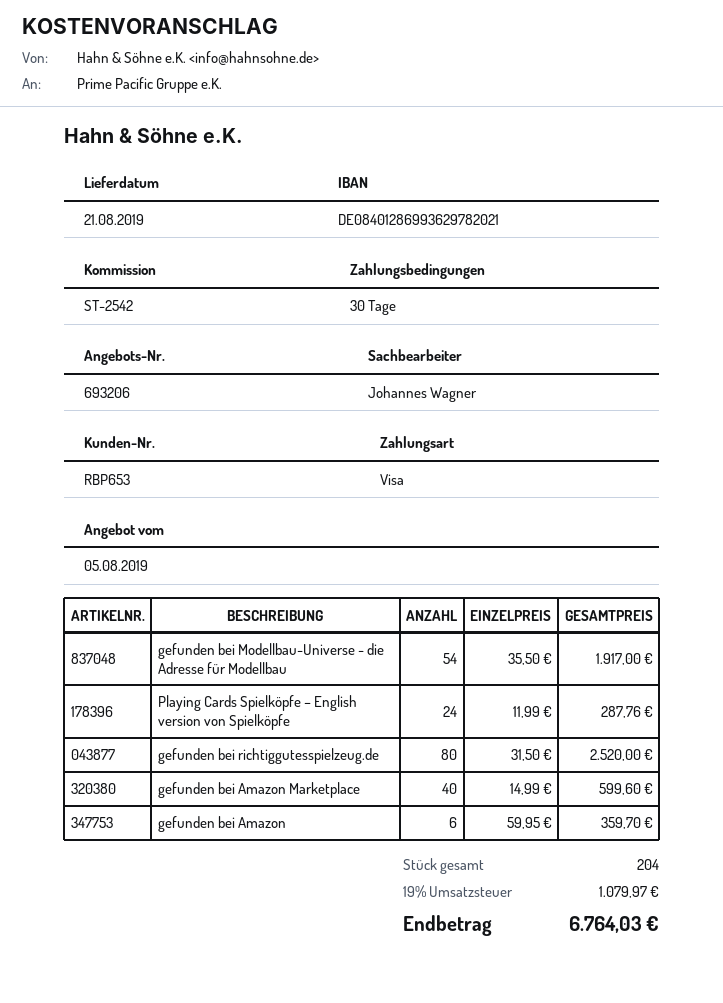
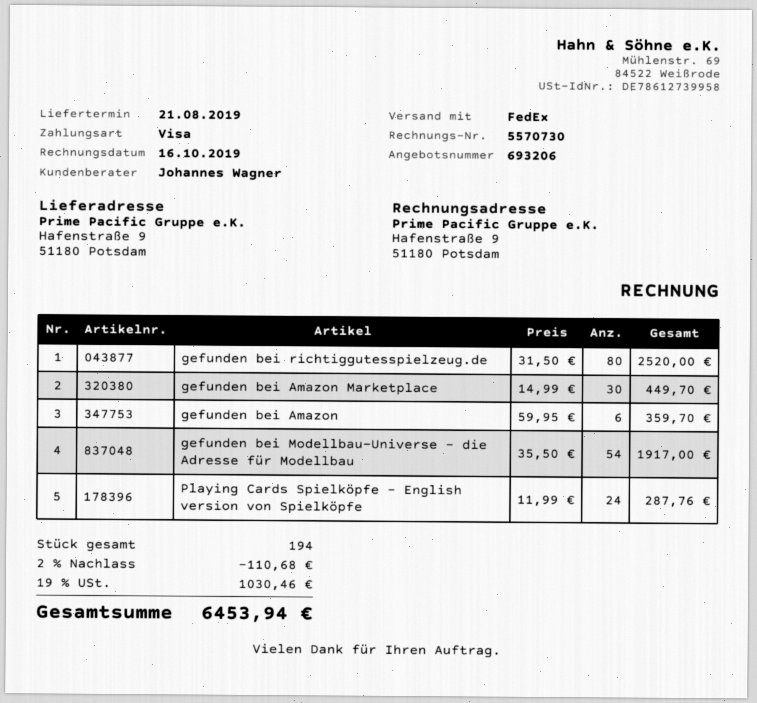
gefunden bei Amazon Marketplace: 40 x 14.99 = 599.60 -> 30 x 14.99 = 449.70
total quantity: 204 -> 194
discount: none -> 2% = 110.68
tax: 19% = 1079.97 -> 19% = 1030.46
total: 6764.03 -> 6453.94

